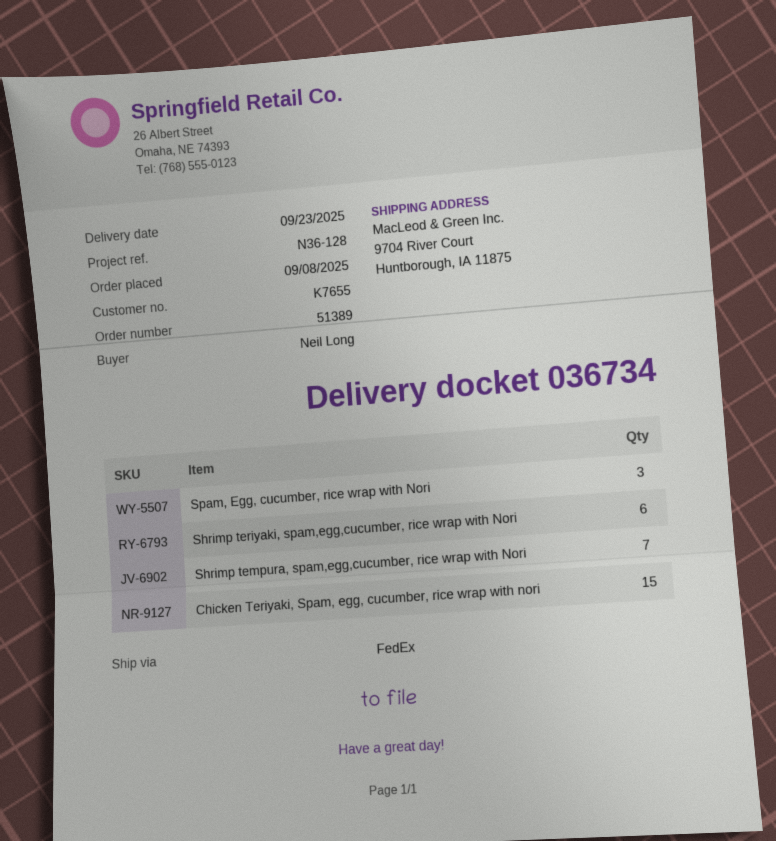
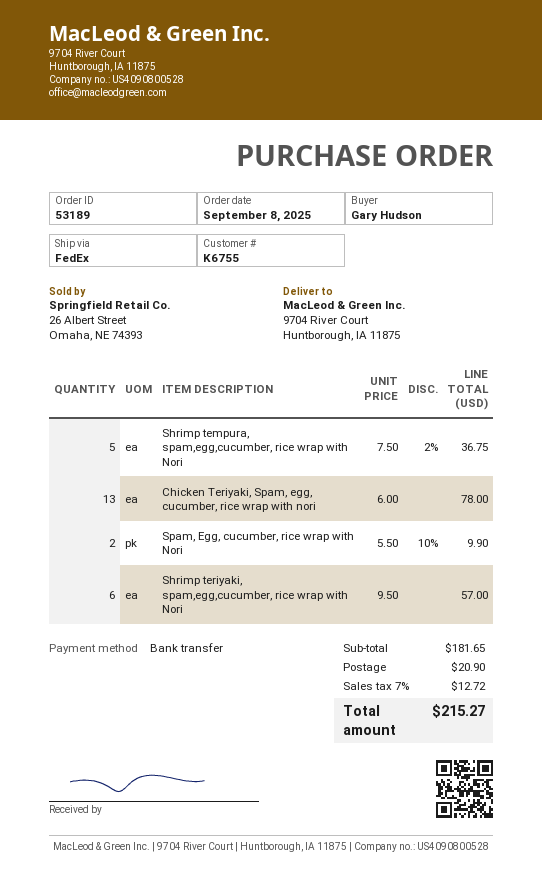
order number: 51389 -> 53189
customer number: K7655 -> K6755
ordered by: Neil Long -> Gary Hudson
Spam, Egg, cucumber, rice wrap with Nori: 3 -> 2
Shrimp tempura, spam,egg,cucumber, rice wrap with Nori: 7 -> 5
Chicken Teriyaki, Spam, egg, cucumber, rice wrap with nori: 15 -> 13

